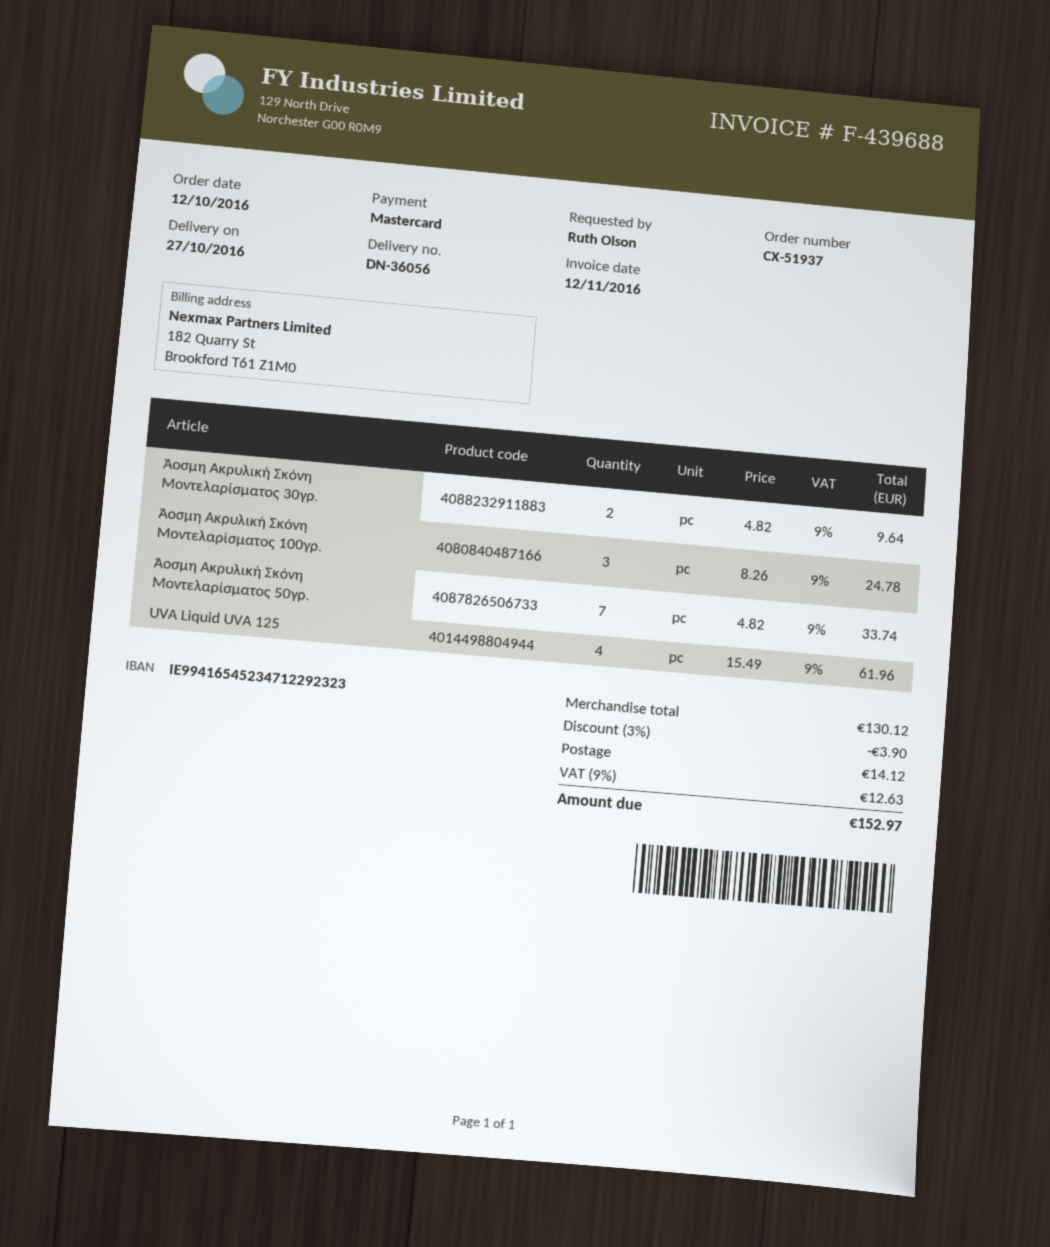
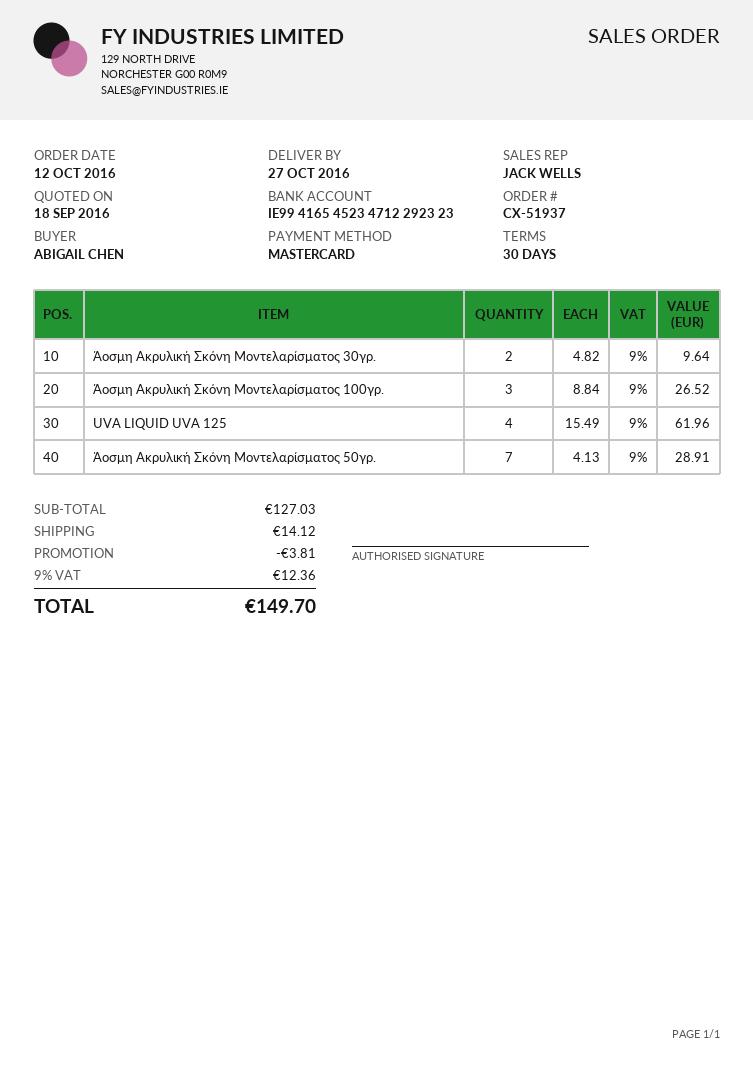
ordered by: Ruth Olson -> ABIGAIL CHEN
Άοσμη Ακρυλική Σκόνη Μοντελαρίσματος 100γρ.: 3 x 8.26 = 24.78 -> 3 x 8.84 = 26.52
Άοσμη Ακρυλική Σκόνη Μοντελαρίσματος 50γρ.: 7 x 4.82 = 33.74 -> 7 x 4.13 = 28.91
subtotal: 130.12 -> 127.03
discount: 3.90 -> 3.81
tax: 9% = 12.63 -> 9% = 12.36
total: 152.97 -> 149.70

